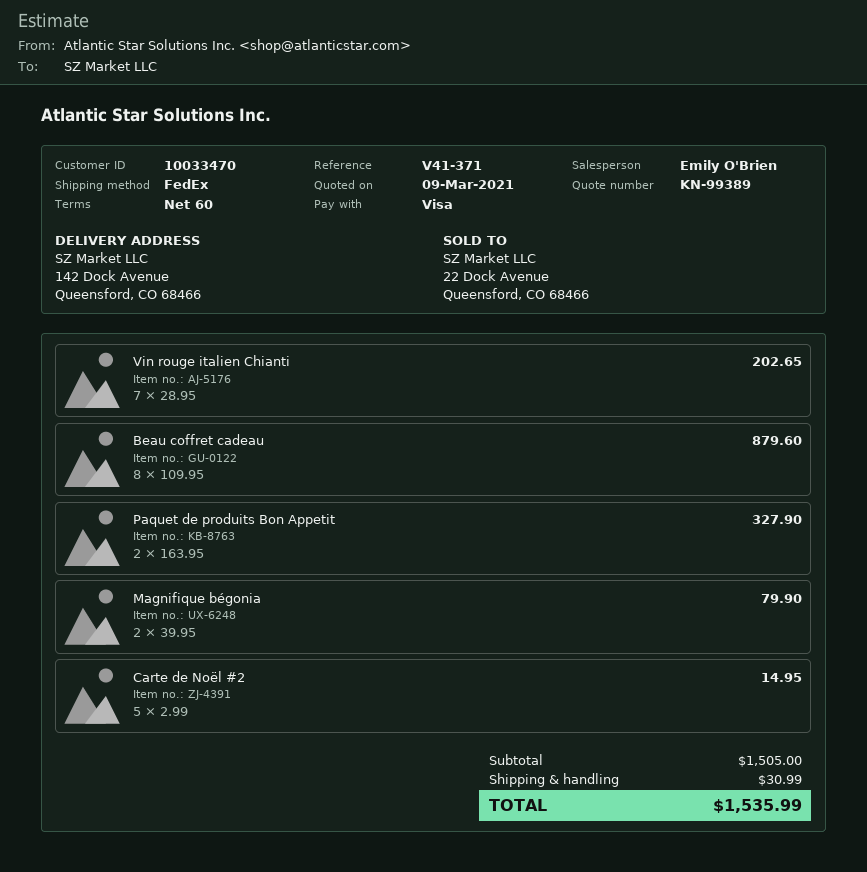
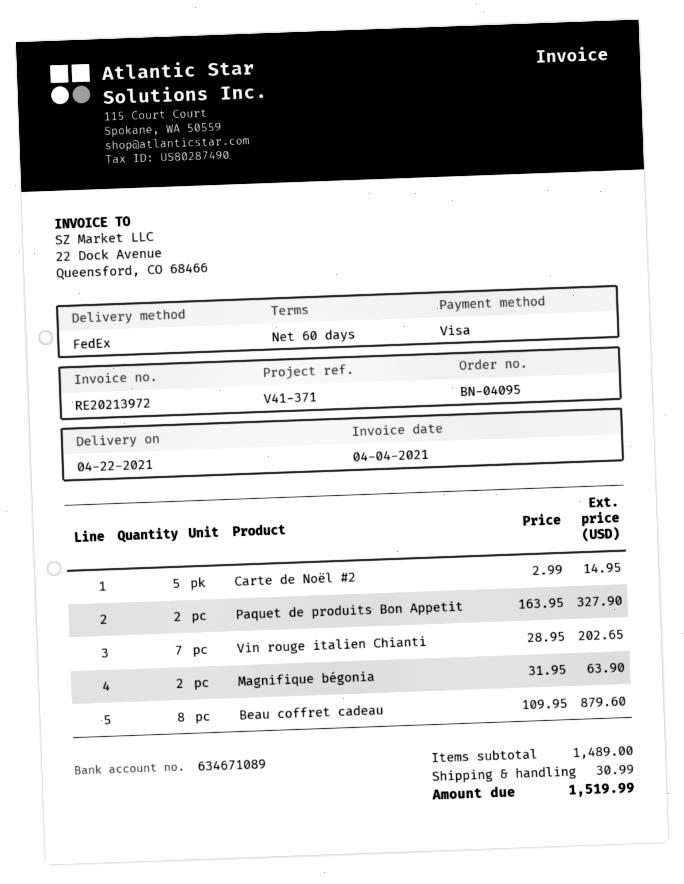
Magnifique bégonia: 2 x 39.95 = 79.90 -> 2 x 31.95 = 63.90
subtotal: 1505.00 -> 1489.00
total: 1535.99 -> 1519.99

